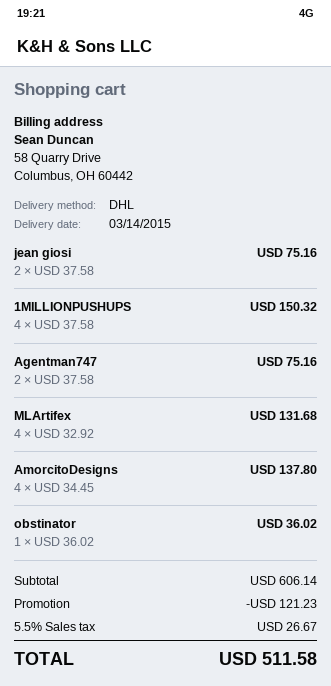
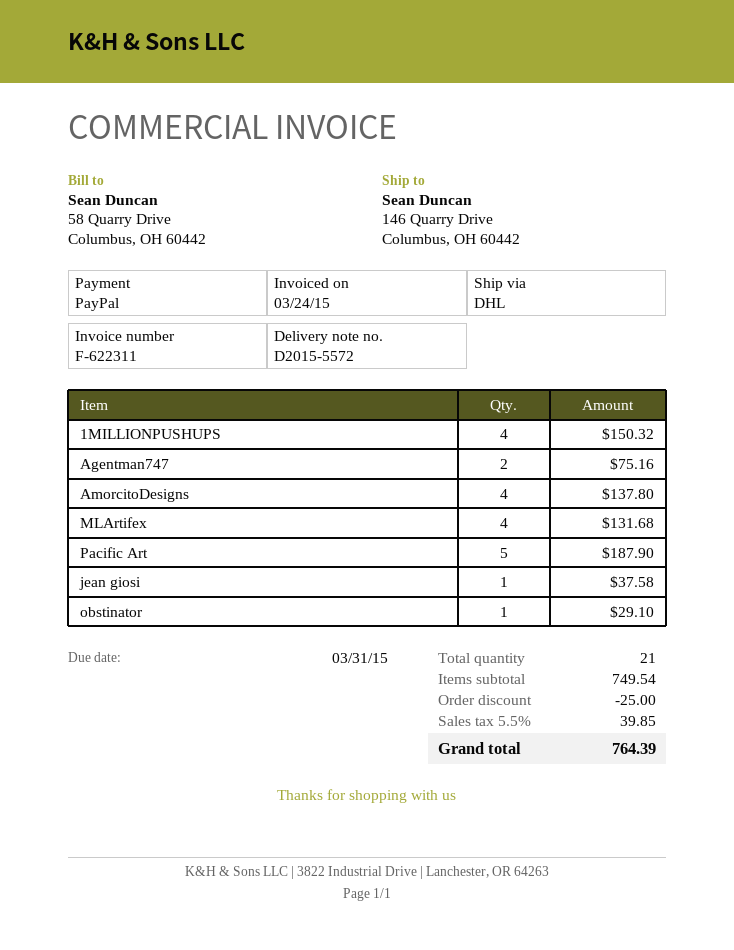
jean giosi: 2 for 75.16 -> 1 for 37.58
obstinator: 1 for 36.02 -> 1 for 29.10
Pacific Art: none -> 5 for 187.90
subtotal: 606.14 -> 749.54
discount: 121.23 -> 25.00
tax: 5.5% = 26.67 -> 5.5% = 39.85
total: 511.58 -> 764.39

